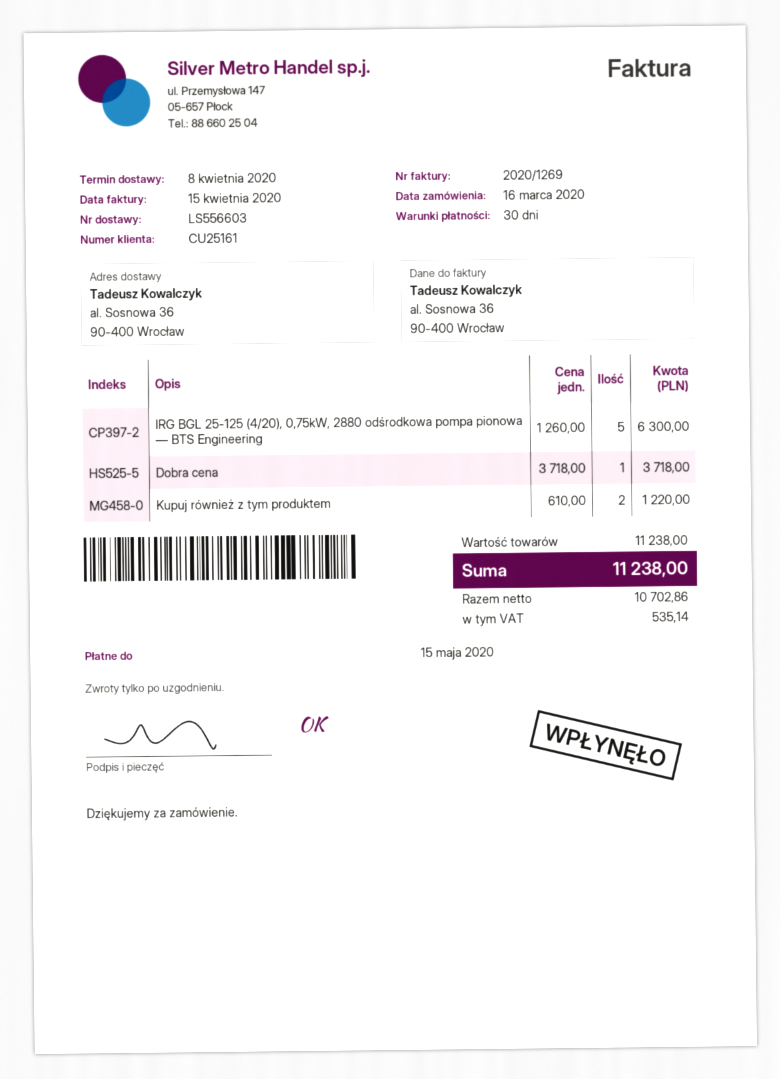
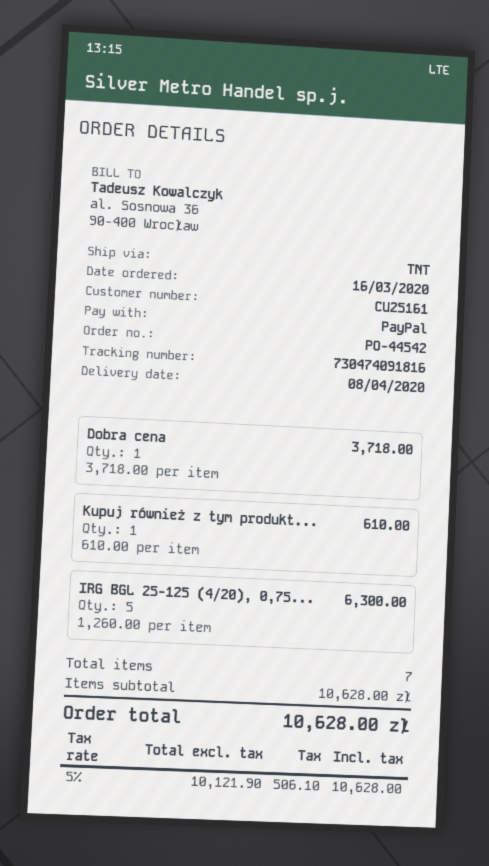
Kupuj również z tym produktem: 2 x 610.00 = 1220.00 -> 1 x 610.00 = 610.00
subtotal: 11238.00 -> 10628.00
net: 10702.86 -> 10121.90
tax: 535.14 -> 506.10
total: 11238.00 -> 10628.00

